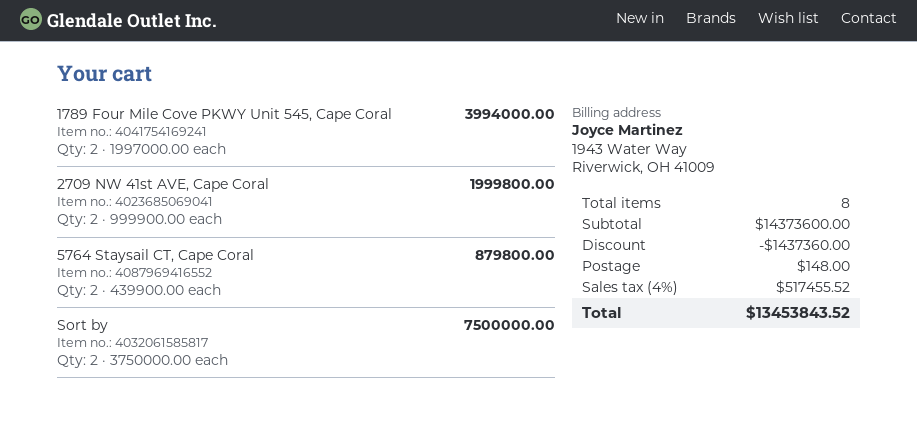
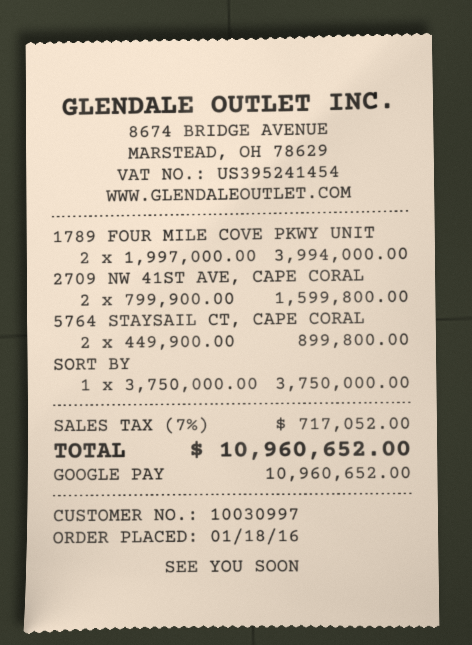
2709 NW 41st AVE, Cape Coral: 2 x 999900.00 = 1999800.00 -> 2 x 799900.00 = 1599800.00
5764 Staysail CT, Cape Coral: 2 x 439900.00 = 879800.00 -> 2 x 449900.00 = 899800.00
Sort by: 2 x 3750000.00 = 7500000.00 -> 1 x 3750000.00 = 3750000.00
discount: 1437360.00 -> none
shipping: 148.00 -> none
tax: 4% = 517455.52 -> 7% = 717052.00
total: 13453843.52 -> 10960652.00

